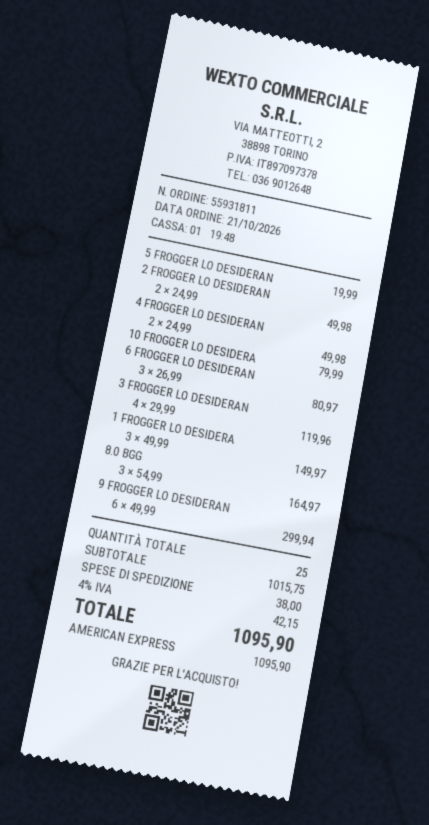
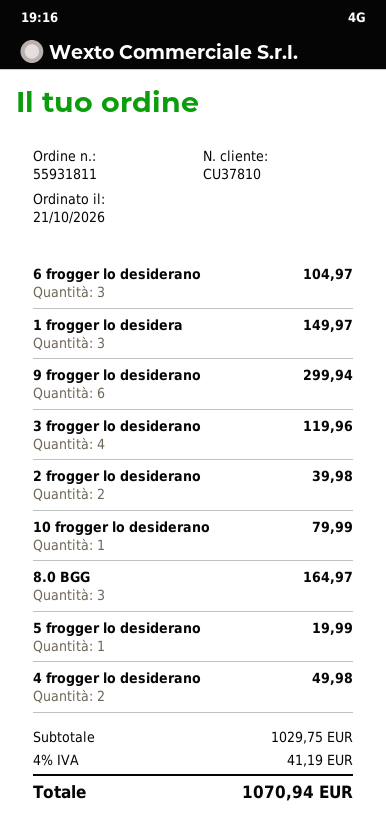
2 FROGGER LO DESIDERAN: 2 for 49.98 -> 2 for 39.98
6 FROGGER LO DESIDERAN: 3 for 80.97 -> 3 for 104.97
subtotal: 1015.75 -> 1029.75
shipping: 38.00 -> none
tax: 4% = 42.15 -> 4% = 41.19
total: 1095.90 -> 1070.94

